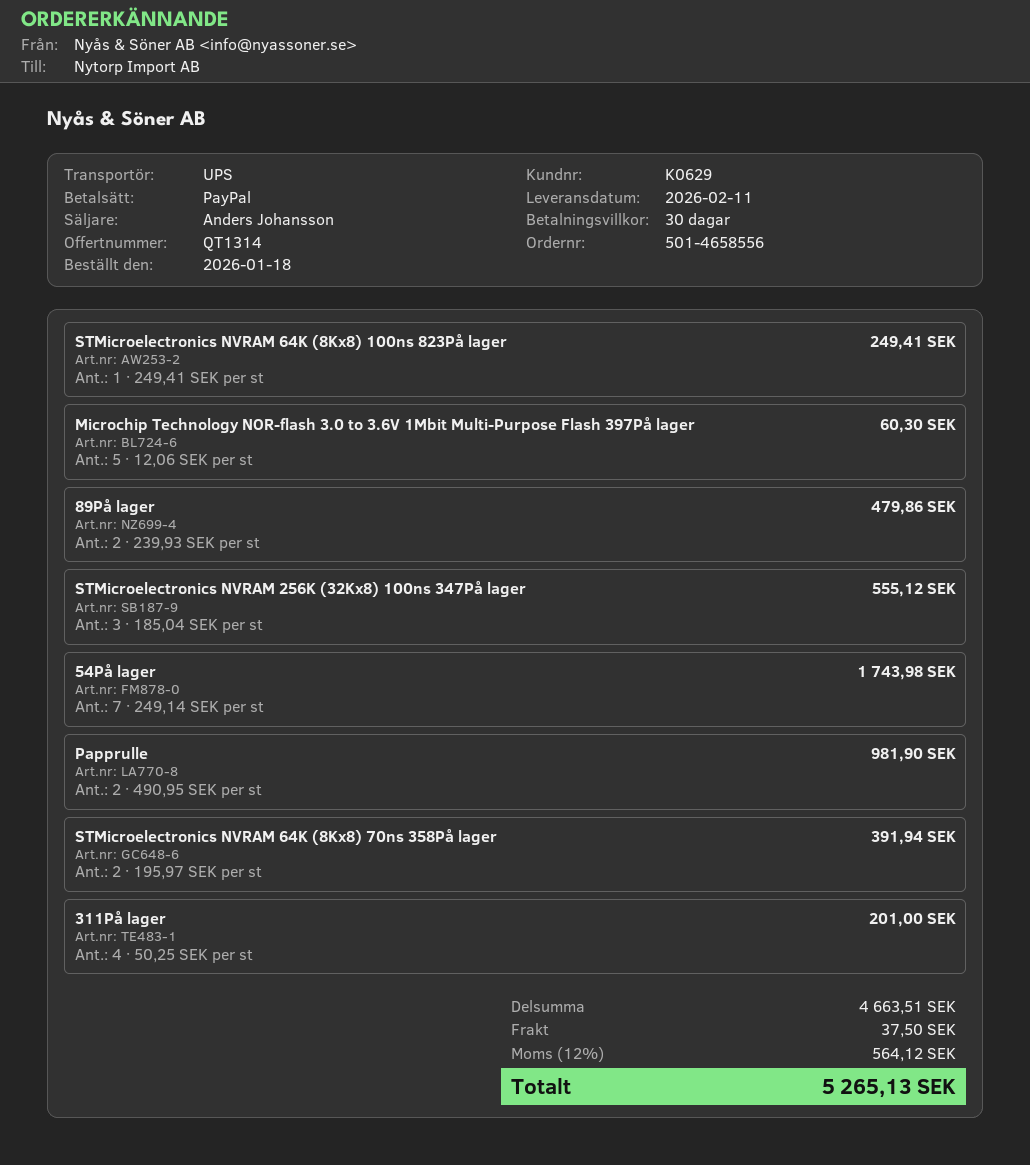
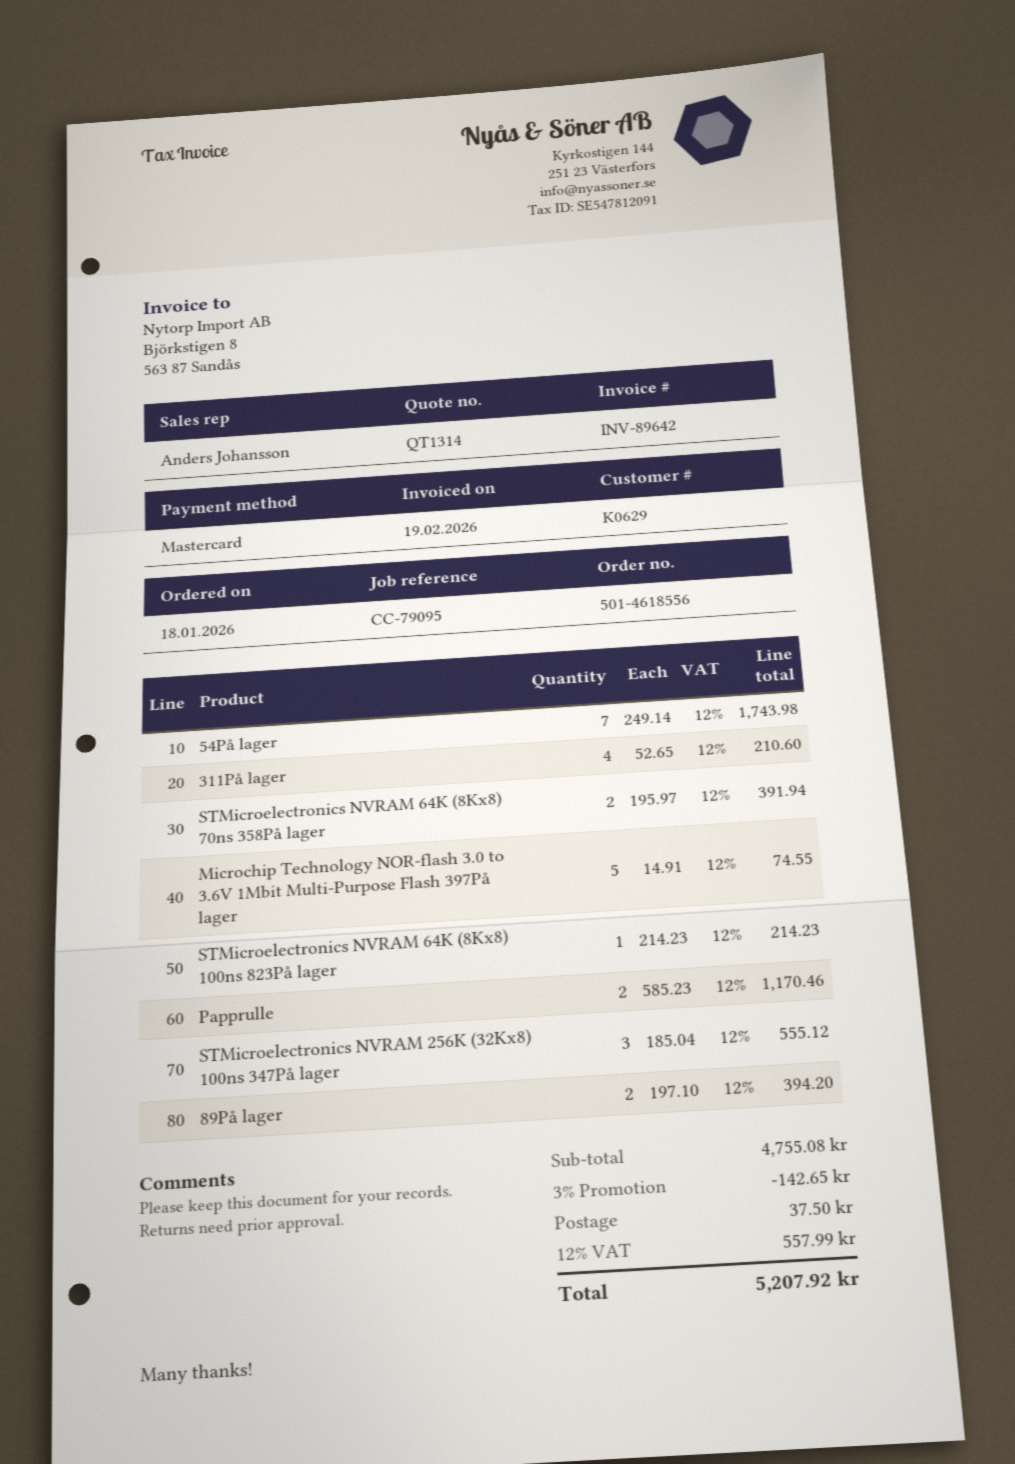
order number: 501-4658556 -> 501-4618556
payment method: PayPal -> Mastercard
STMicroelectronics NVRAM 64K (8Kx8) 100ns 823På lager: 1 x 249.41 = 249.41 -> 1 x 214.23 = 214.23
Microchip Technology NOR-flash 3.0 to 3.6V 1Mbit Multi-Purpose Flash 397På lager: 5 x 12.06 = 60.30 -> 5 x 14.91 = 74.55
89På lager: 2 x 239.93 = 479.86 -> 2 x 197.10 = 394.20
Papprulle: 2 x 490.95 = 981.90 -> 2 x 585.23 = 1170.46
311På lager: 4 x 50.25 = 201.00 -> 4 x 52.65 = 210.60
subtotal: 4663.51 -> 4755.08
discount: none -> 3% = 142.65
tax: 12% = 564.12 -> 12% = 557.99
total: 5265.13 -> 5207.92

